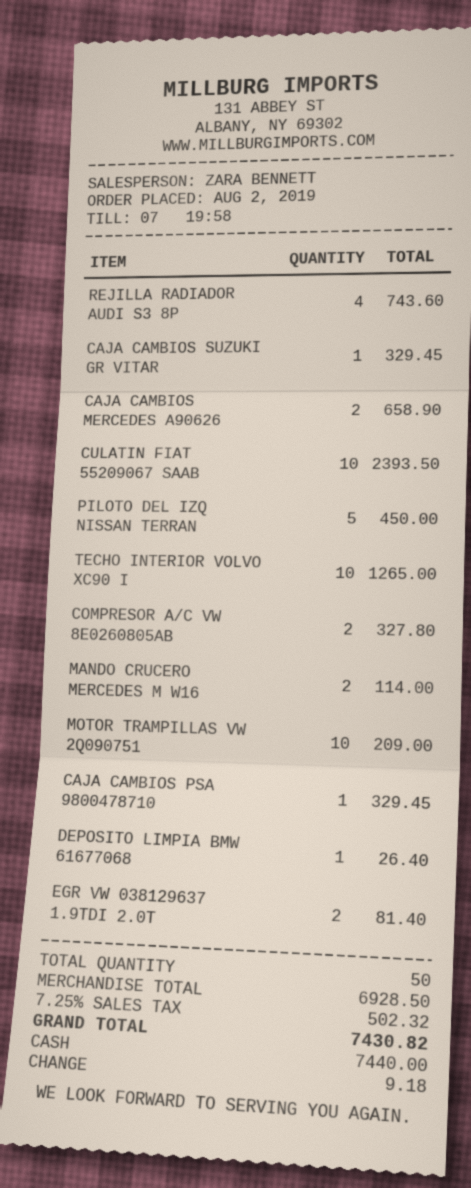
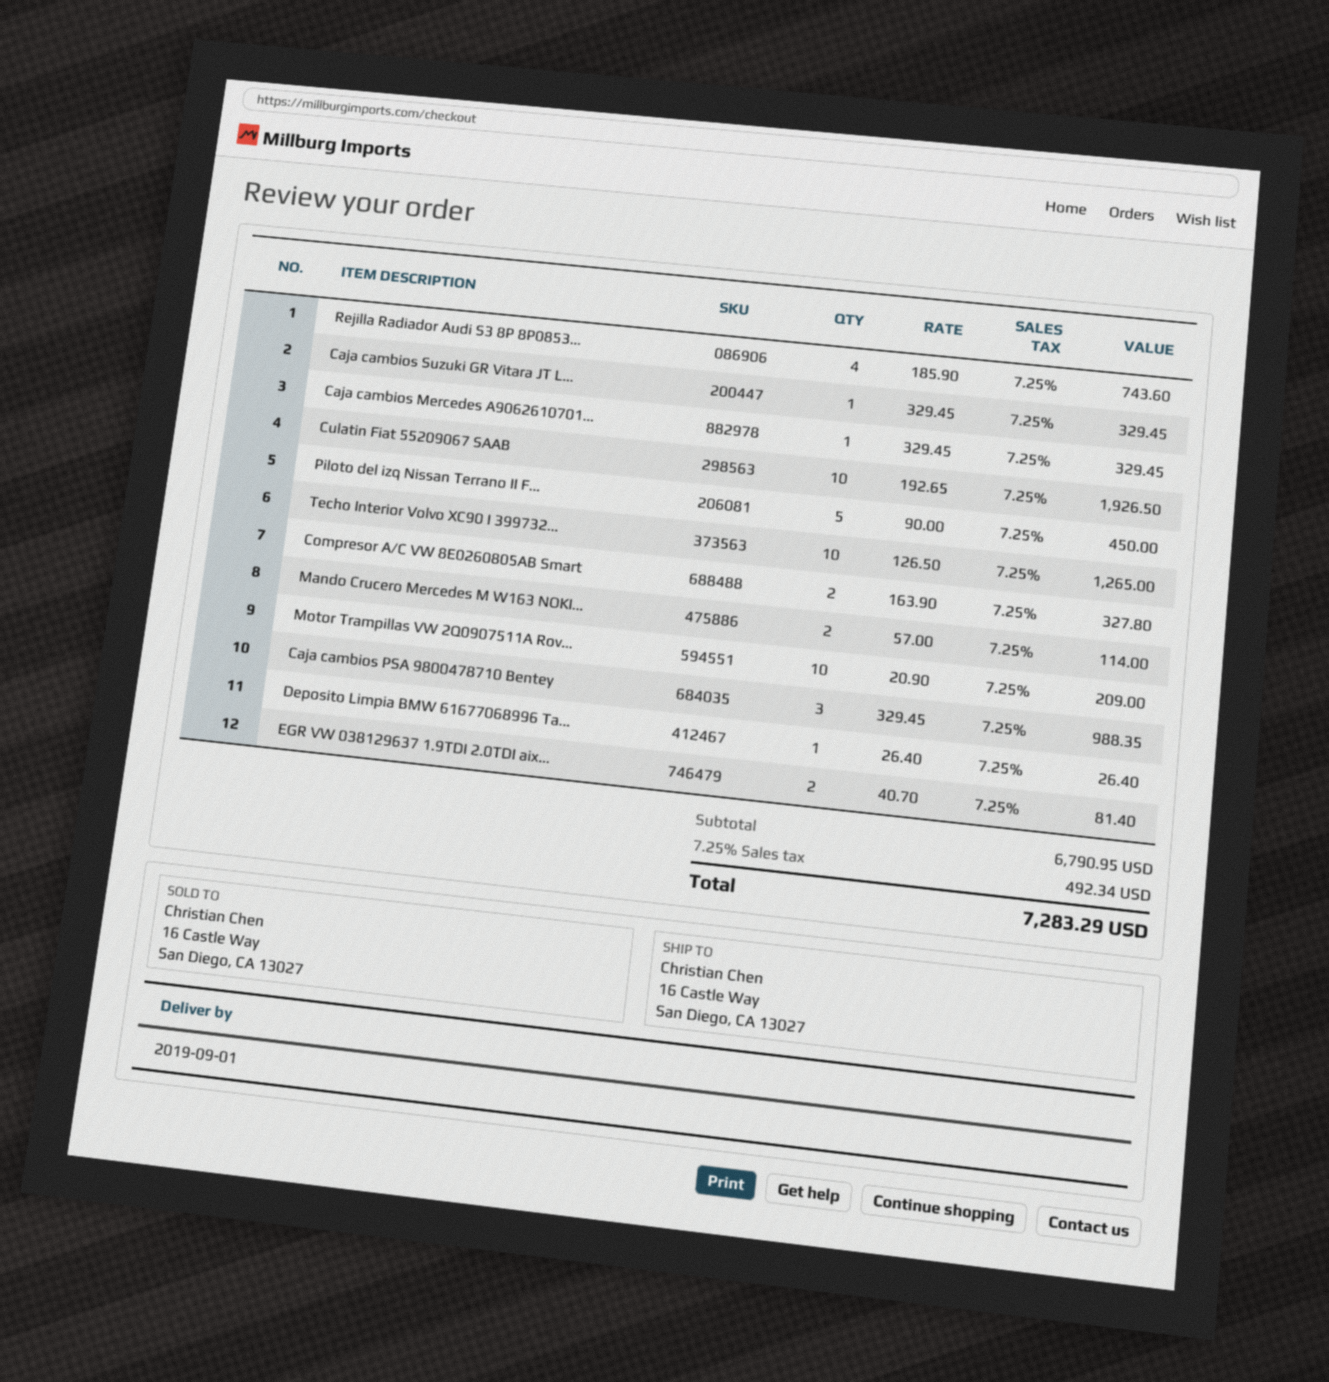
CAJA CAMBIOS MERCEDES A90626: 2 for 658.90 -> 1 for 329.45
CULATIN FIAT 55209067 SAAB: 10 for 2393.50 -> 10 for 1926.50
CAJA CAMBIOS PSA 9800478710: 1 for 329.45 -> 3 for 988.35
subtotal: 6928.50 -> 6790.95
tax: 7.25% = 502.32 -> 7.25% = 492.34
total: 7430.82 -> 7283.29

